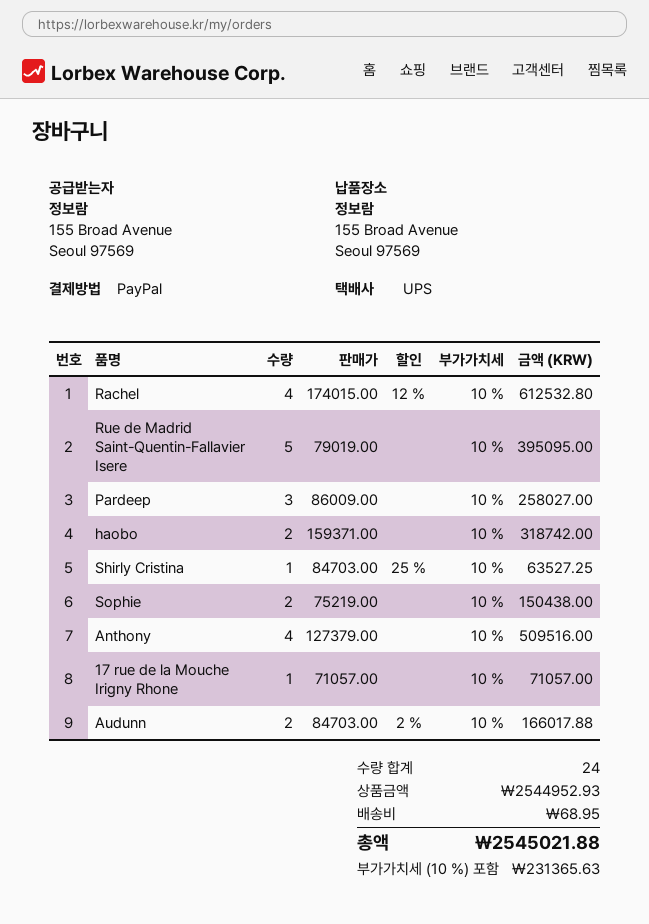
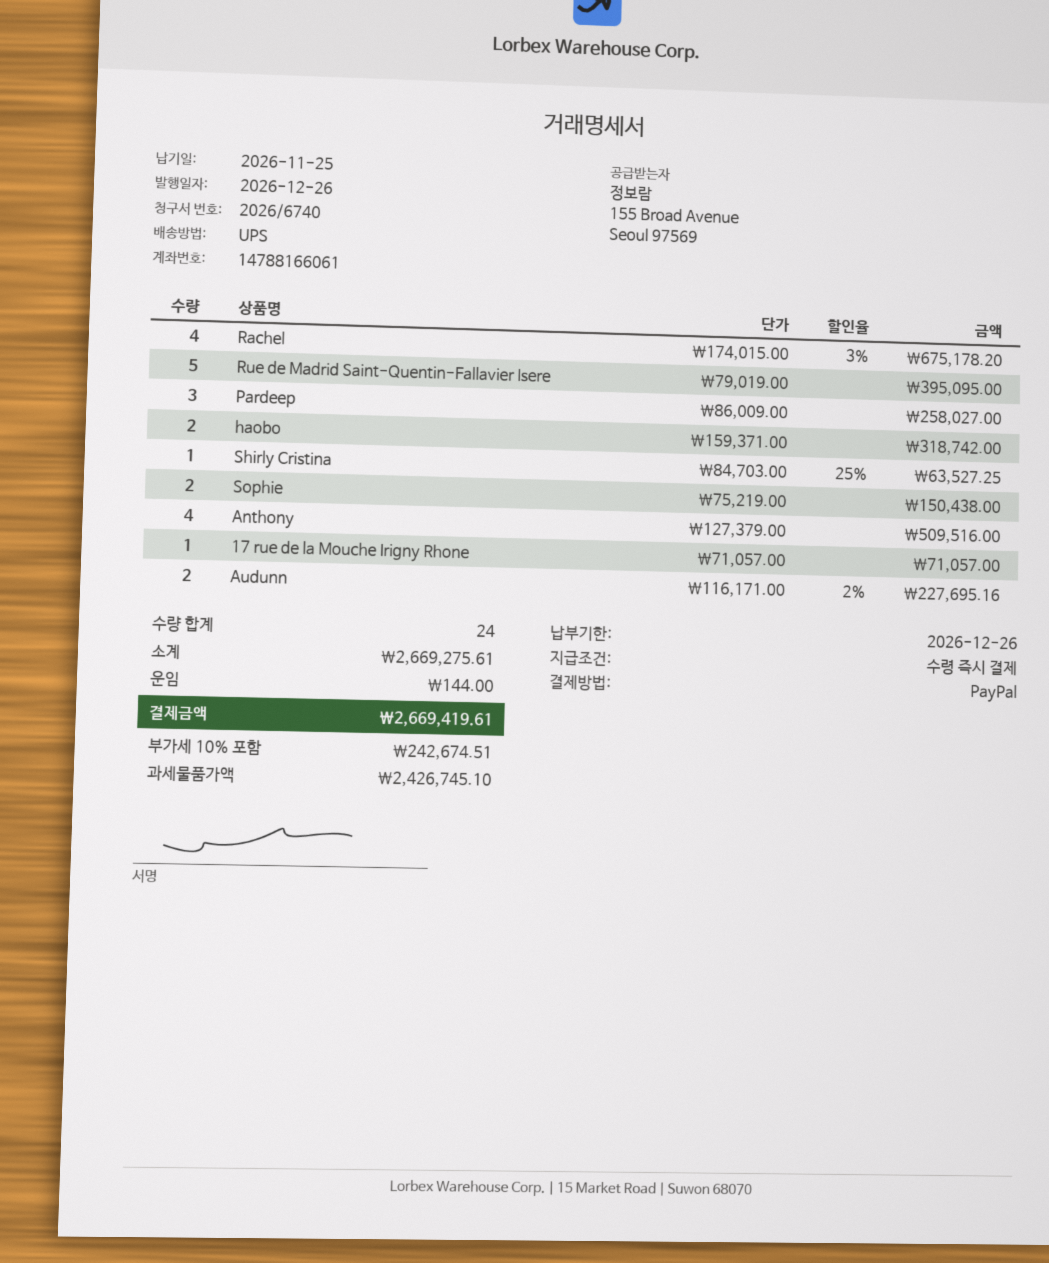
Rachel: 4 x 174015.00 - 12% = 612532.80 -> 4 x 174015.00 - 3% = 675178.20
Audunn: 2 x 84703.00 - 2% = 166017.88 -> 2 x 116171.00 - 2% = 227695.16
subtotal: 2544952.93 -> 2669275.61
shipping: 68.95 -> 144.00
tax: 10% = 231365.63 -> 10% = 242674.51
total: 2545021.88 -> 2669419.61

